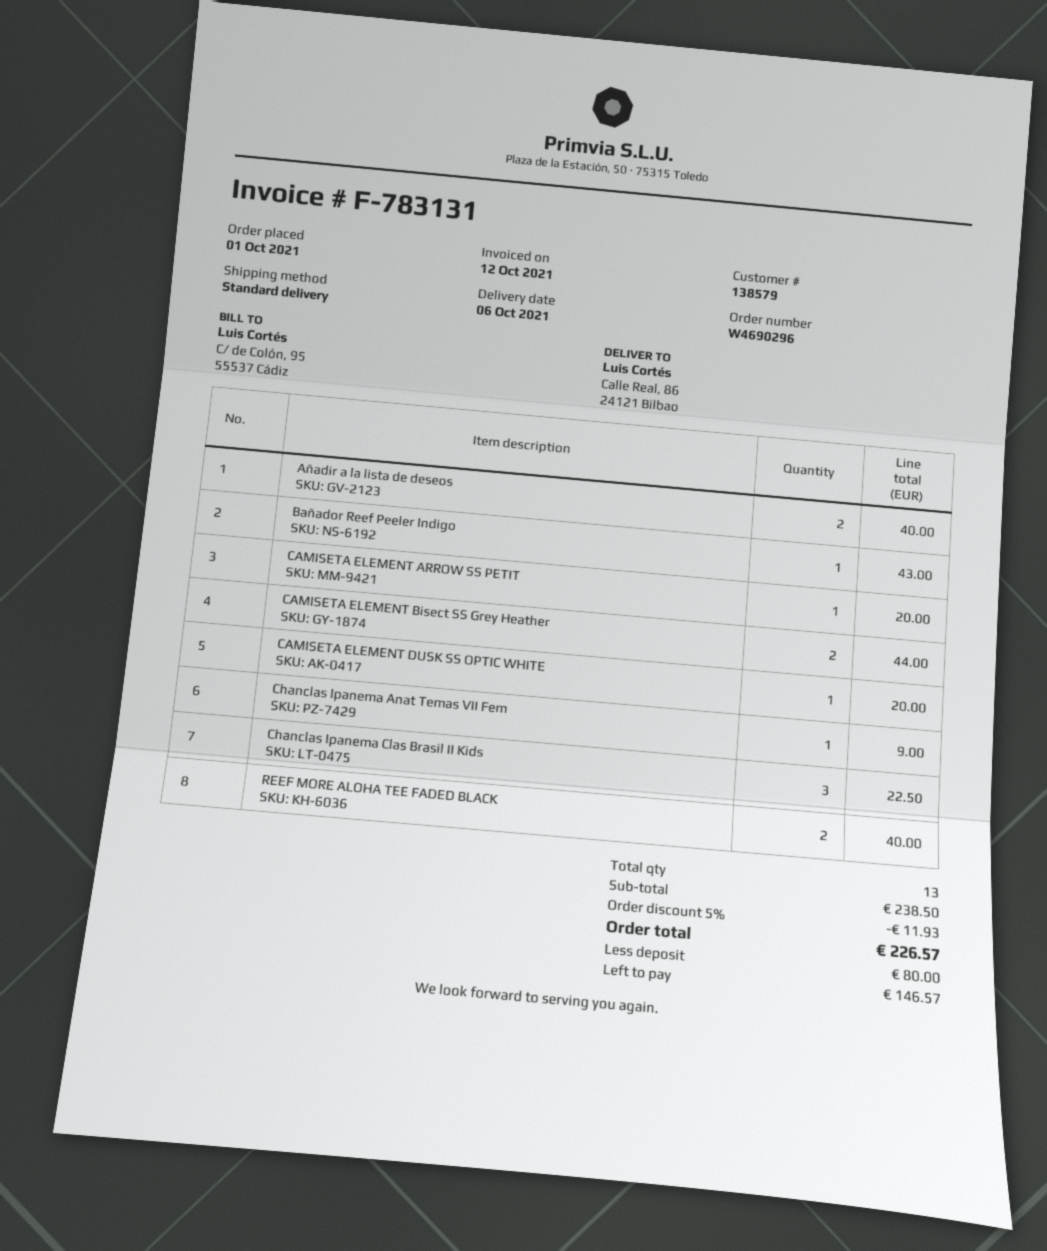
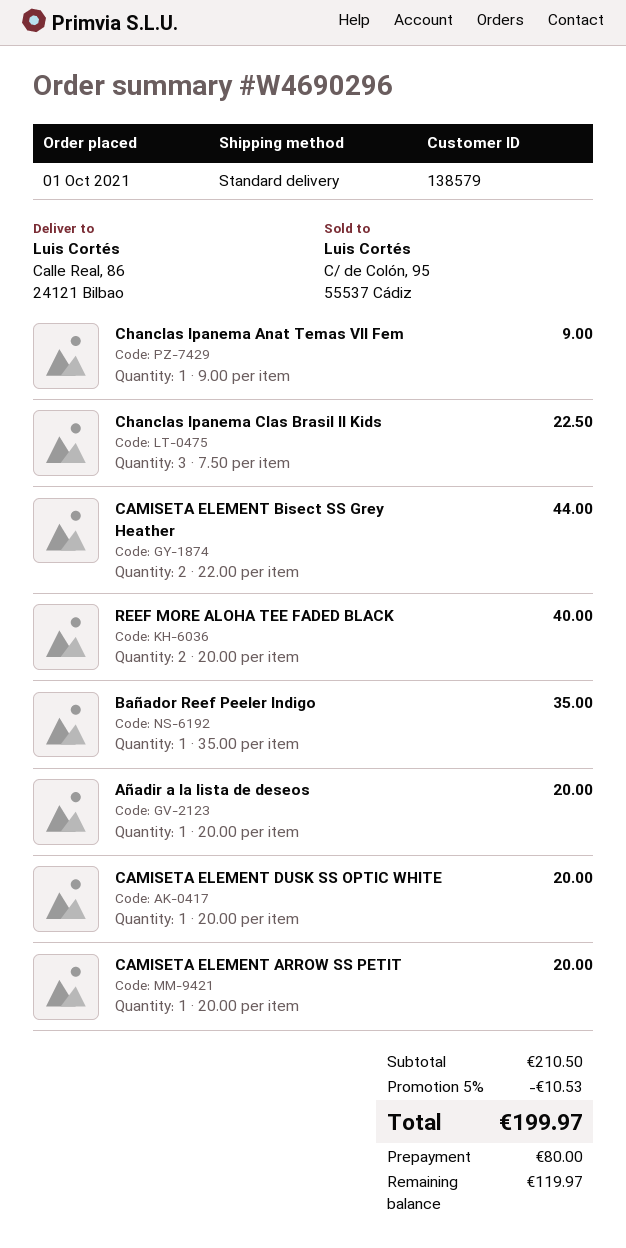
Añadir a la lista de deseos: 2 for 40.00 -> 1 for 20.00
Bañador Reef Peeler Indigo: 1 for 43.00 -> 1 for 35.00
subtotal: 238.50 -> 210.50
discount: 5% = 11.93 -> 5% = 10.53
total: 226.57 -> 199.97
balance: 146.57 -> 119.97

